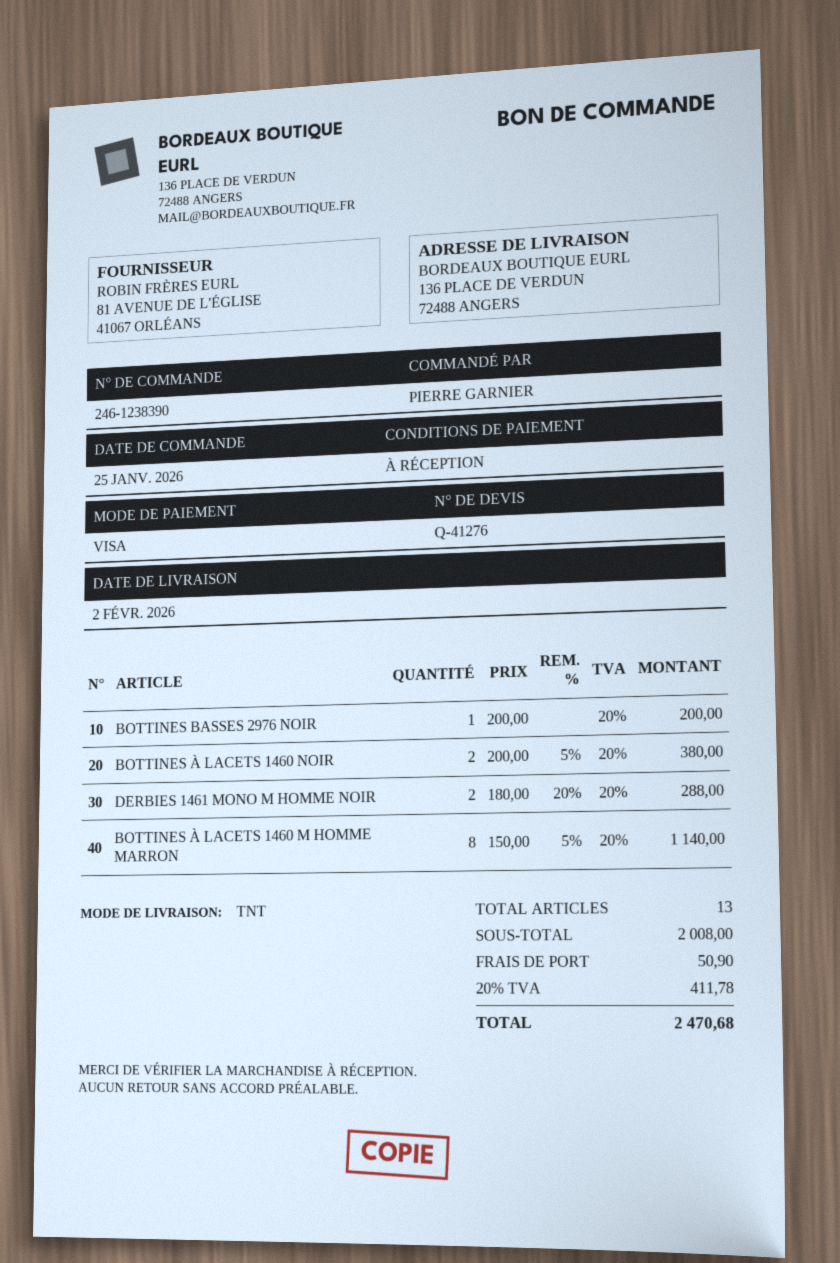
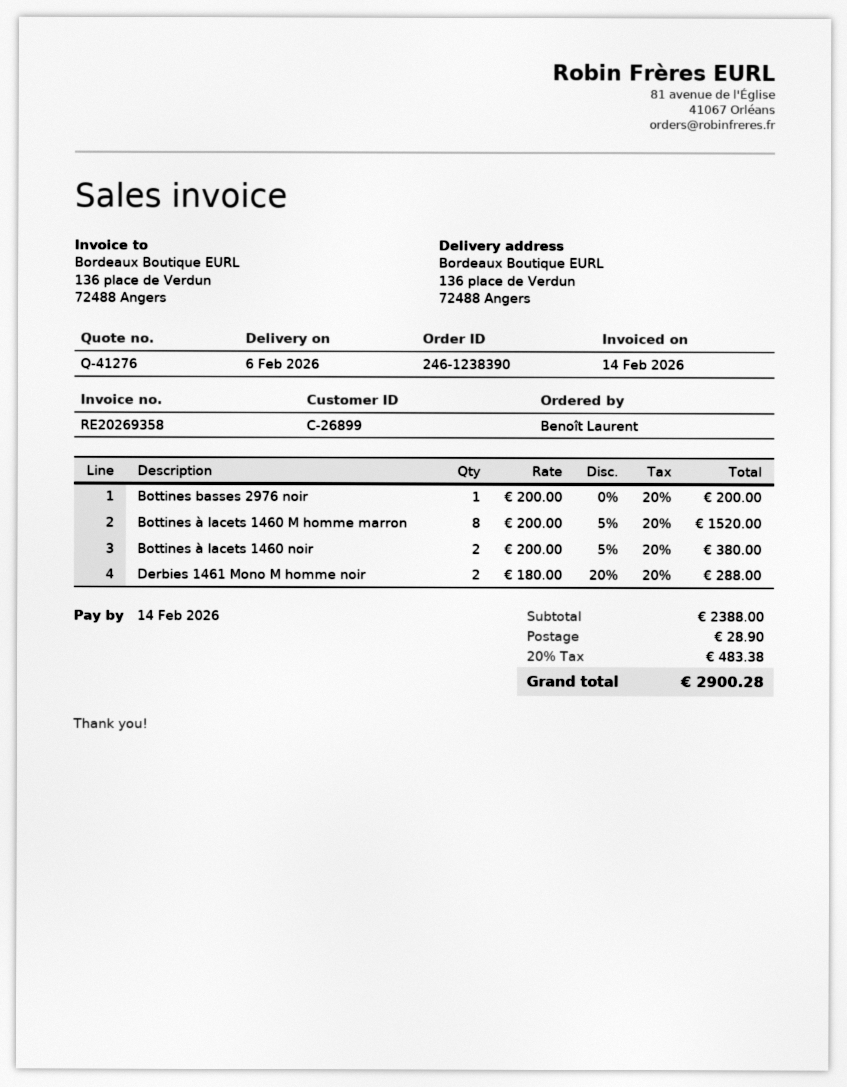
delivery date: 2026-02-02 -> 2026-02-06
ordered by: PIERRE GARNIER -> Benoît Laurent
BOTTINES À LACETS 1460 M HOMME MARRON: 8 x 150.00 - 5% = 1140.00 -> 8 x 200.00 - 5% = 1520.00
subtotal: 2008.00 -> 2388.00
shipping: 50.90 -> 28.90
tax: 20% = 411.78 -> 20% = 483.38
total: 2470.68 -> 2900.28

